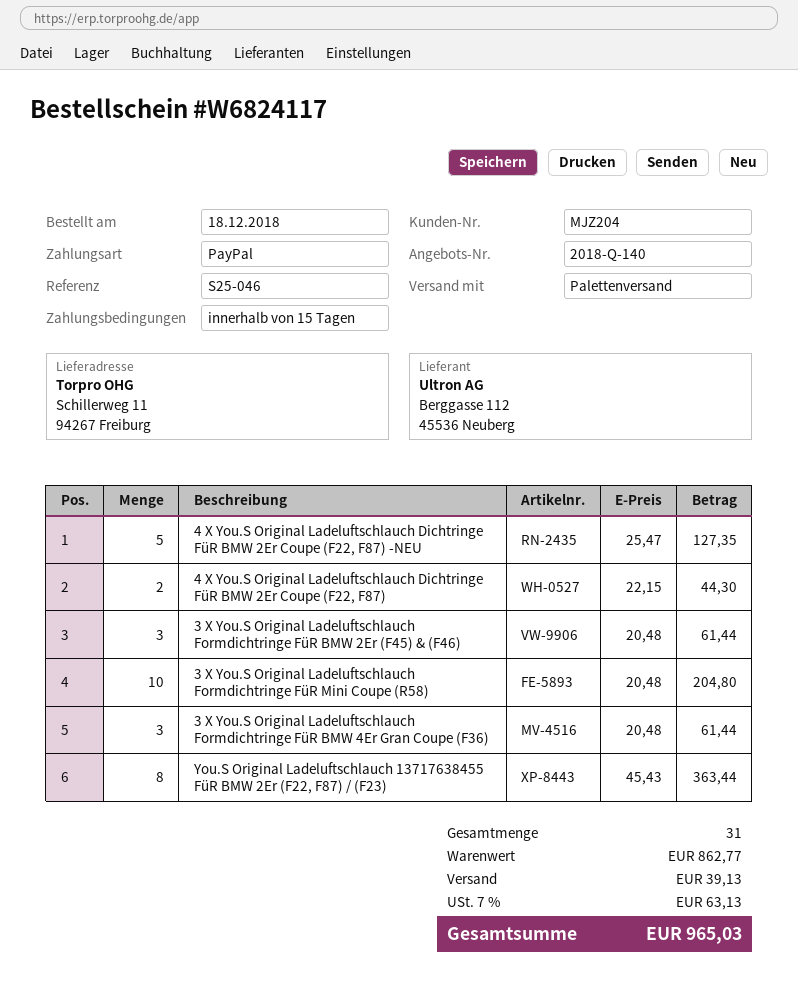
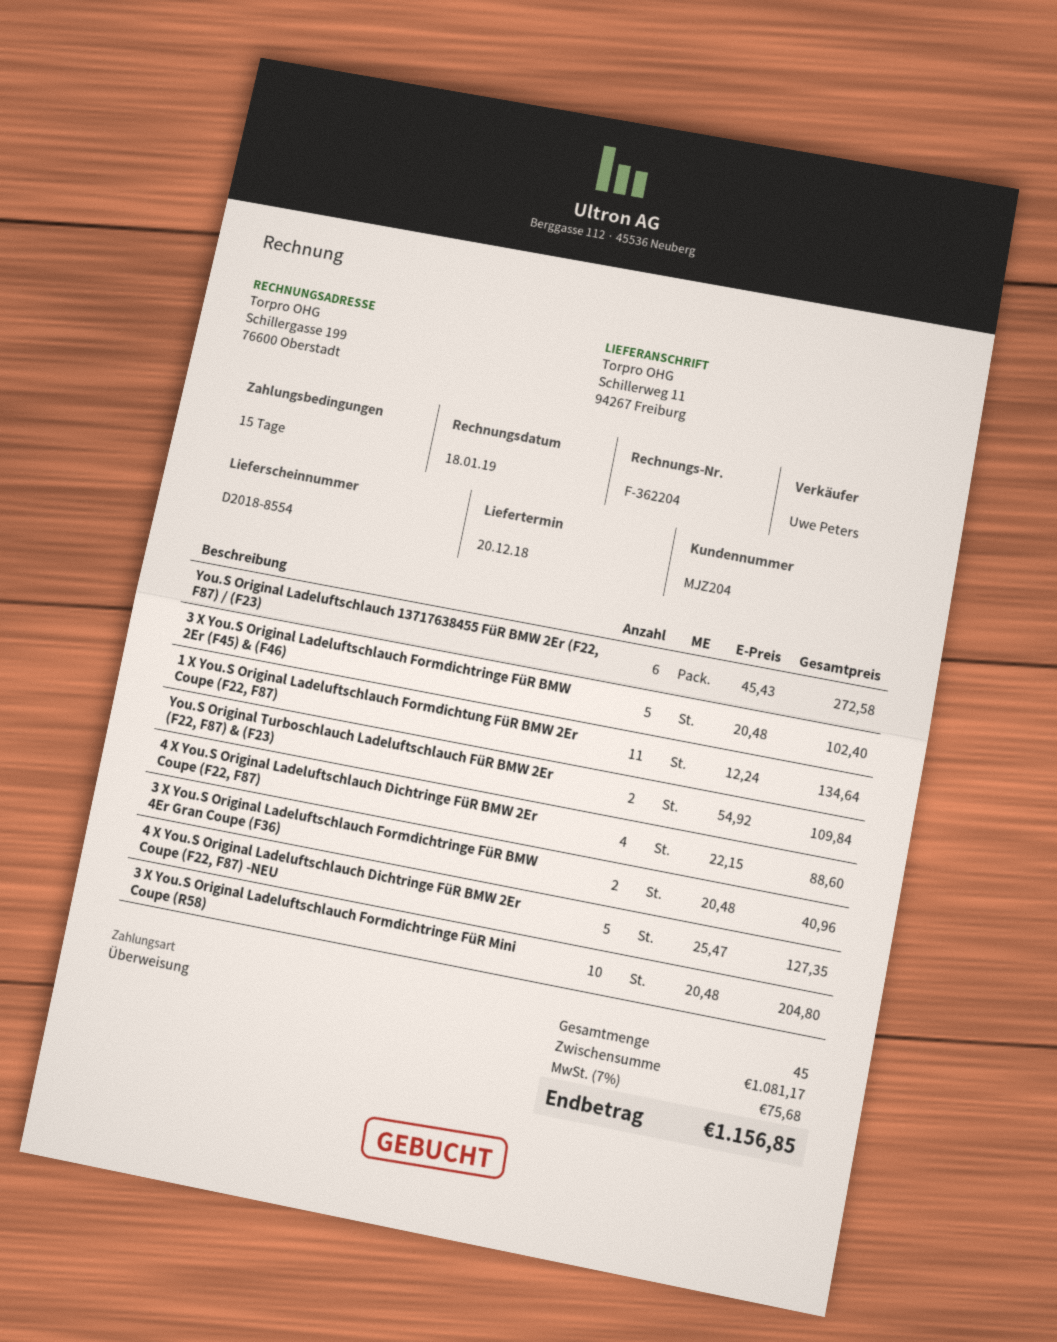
payment method: PayPal -> bank transfer
4 X You.S Original Ladeluftschlauch Dichtringe FüR BMW 2Er Coupe (F22, F87): 2 x 22.15 = 44.30 -> 4 x 22.15 = 88.60
3 X You.S Original Ladeluftschlauch Formdichtringe FüR BMW 2Er (F45) & (F46): 3 x 20.48 = 61.44 -> 5 x 20.48 = 102.40
3 X You.S Original Ladeluftschlauch Formdichtringe FüR BMW 4Er Gran Coupe (F36): 3 x 20.48 = 61.44 -> 2 x 20.48 = 40.96
You.S Original Ladeluftschlauch 13717638455 FüR BMW 2Er (F22, F87) / (F23): 8 x 45.43 = 363.44 -> 6 x 45.43 = 272.58
1 X You.S Original Ladeluftschlauch Formdichtung FüR BMW 2Er Coupe (F22, F87): none -> 11 x 12.24 = 134.64
You.S Original Turboschlauch Ladeluftschlauch FüR BMW 2Er (F22, F87) & (F23): none -> 2 x 54.92 = 109.84
total quantity: 31 -> 45
subtotal: 862.77 -> 1081.17
shipping: 39.13 -> none
tax: 7% = 63.13 -> 7% = 75.68
total: 965.03 -> 1156.85

